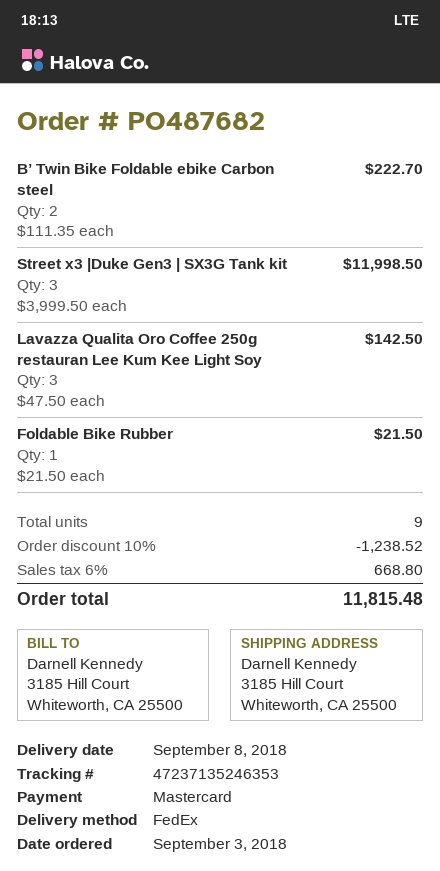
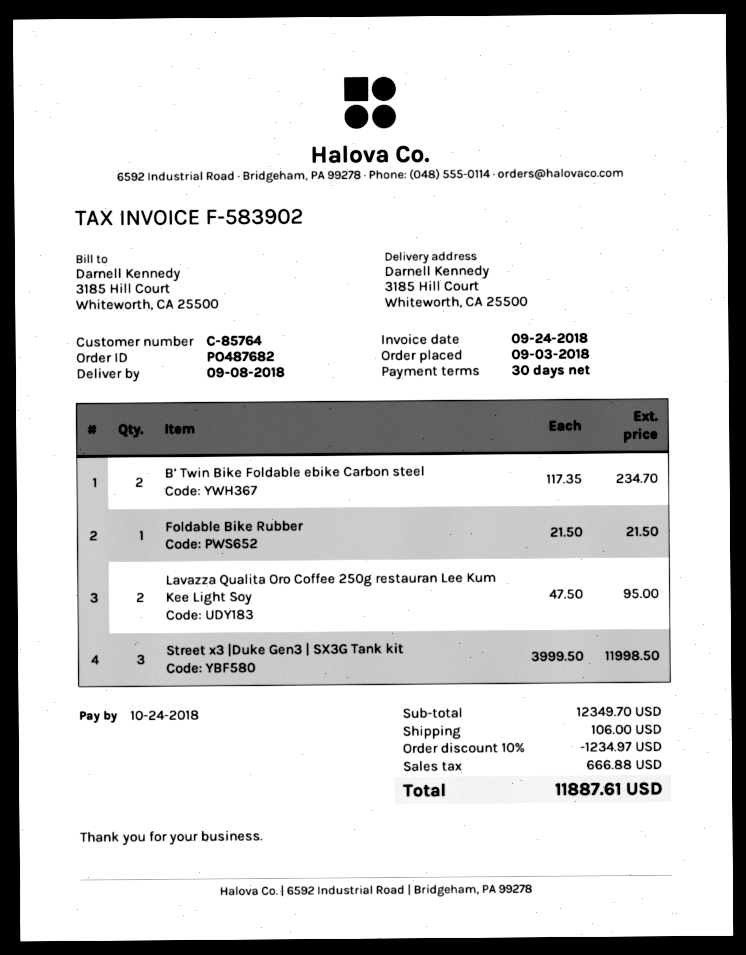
B’ Twin Bike Foldable ebike Carbon steel: 2 x 111.35 = 222.70 -> 2 x 117.35 = 234.70
Lavazza Qualita Oro Coffee 250g restauran Lee Kum Kee Light Soy: 3 x 47.50 = 142.50 -> 2 x 47.50 = 95.00
discount: 10% = 1238.52 -> 10% = 1234.97
shipping: none -> 106.00
tax: 668.80 -> 666.88
total: 11815.48 -> 11887.61

